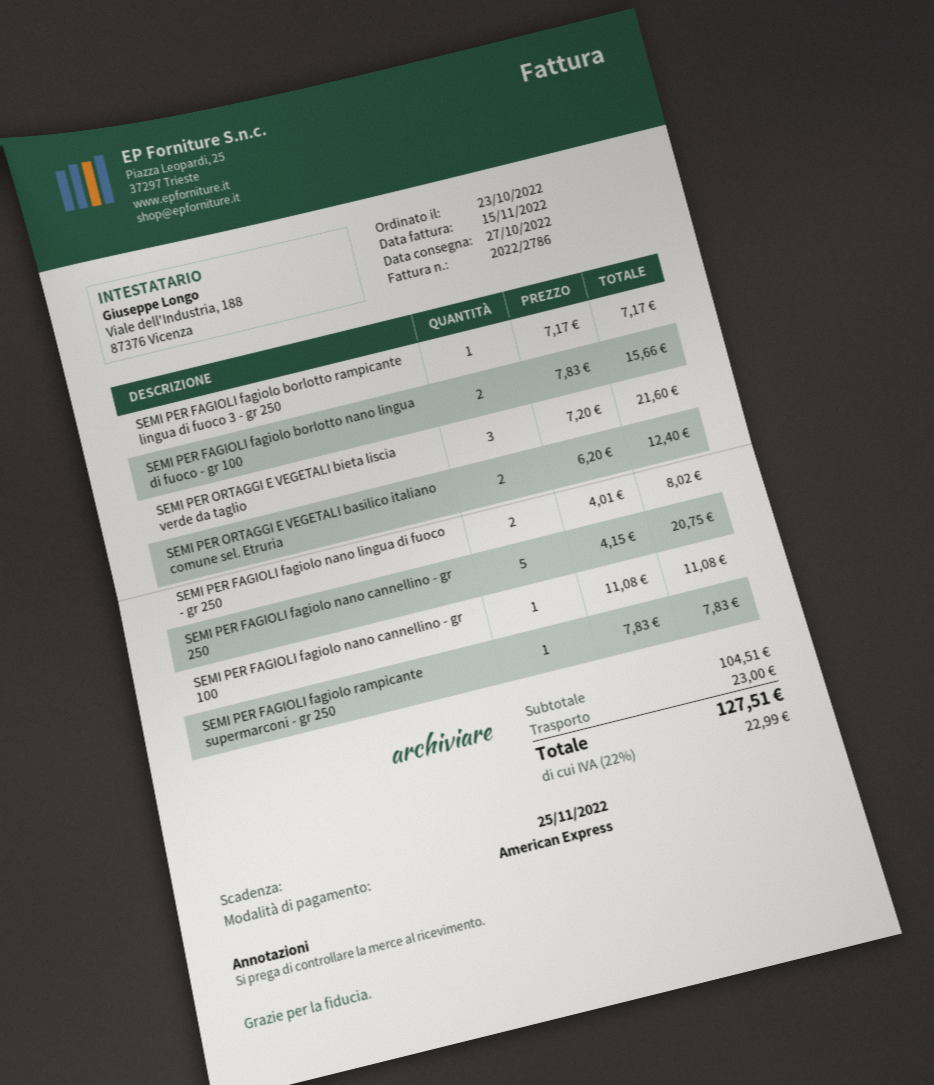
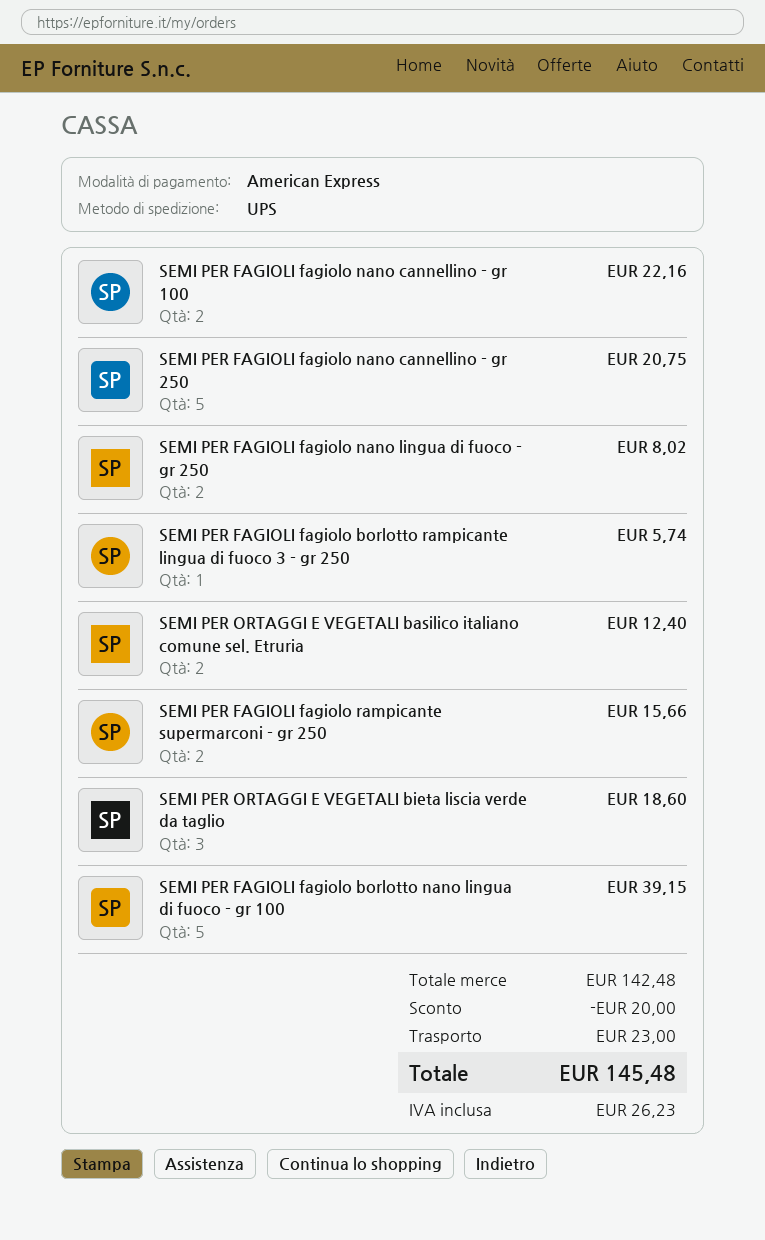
SEMI PER FAGIOLI fagiolo borlotto rampicante lingua di fuoco 3 - gr 250: 1 for 7.17 -> 1 for 5.74
SEMI PER FAGIOLI fagiolo borlotto nano lingua di fuoco - gr 100: 2 for 15.66 -> 5 for 39.15
SEMI PER ORTAGGI E VEGETALI bieta liscia verde da taglio: 3 for 21.60 -> 3 for 18.60
SEMI PER FAGIOLI fagiolo nano cannellino - gr 100: 1 for 11.08 -> 2 for 22.16
SEMI PER FAGIOLI fagiolo rampicante supermarconi - gr 250: 1 for 7.83 -> 2 for 15.66
subtotal: 104.51 -> 142.48
discount: none -> 20.00
tax: 22.99 -> 26.23
total: 127.51 -> 145.48

